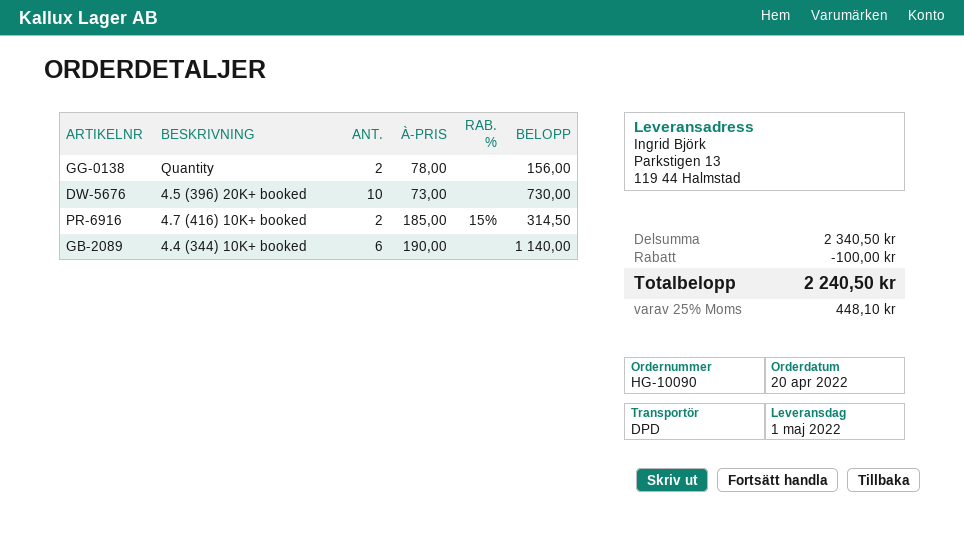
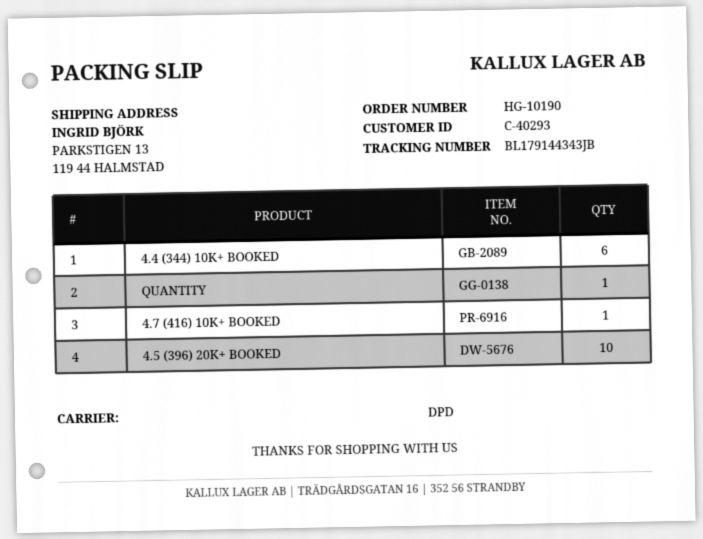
order number: HG-10090 -> HG-10190
Quantity: 2 -> 1
4.7 (416) 10K+ booked: 2 -> 1

